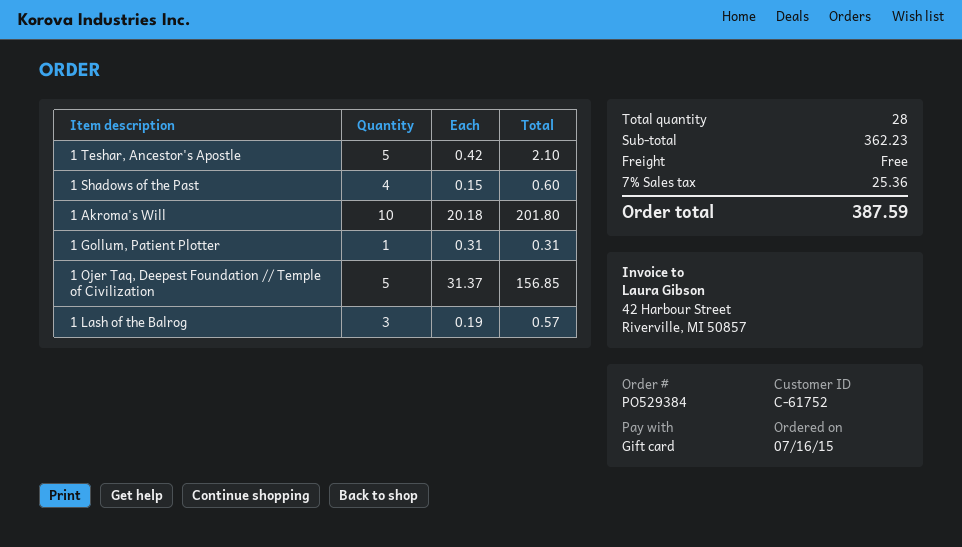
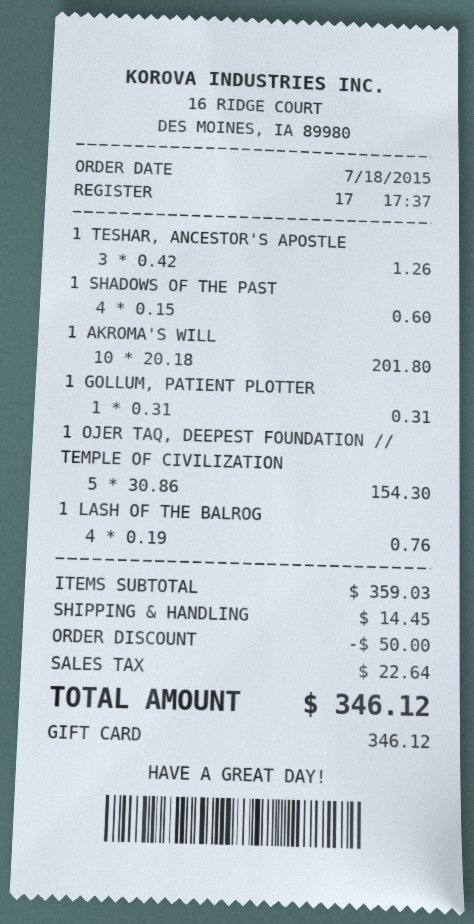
order date: 2015-07-16 -> 2015-07-18
1 Teshar, Ancestor's Apostle: 5 x 0.42 = 2.10 -> 3 x 0.42 = 1.26
1 Ojer Taq, Deepest Foundation // Temple of Civilization: 5 x 31.37 = 156.85 -> 5 x 30.86 = 154.30
1 Lash of the Balrog: 3 x 0.19 = 0.57 -> 4 x 0.19 = 0.76
subtotal: 362.23 -> 359.03
discount: none -> 50.00
shipping: 0.00 -> 14.45
tax: 25.36 -> 22.64
total: 387.59 -> 346.12

